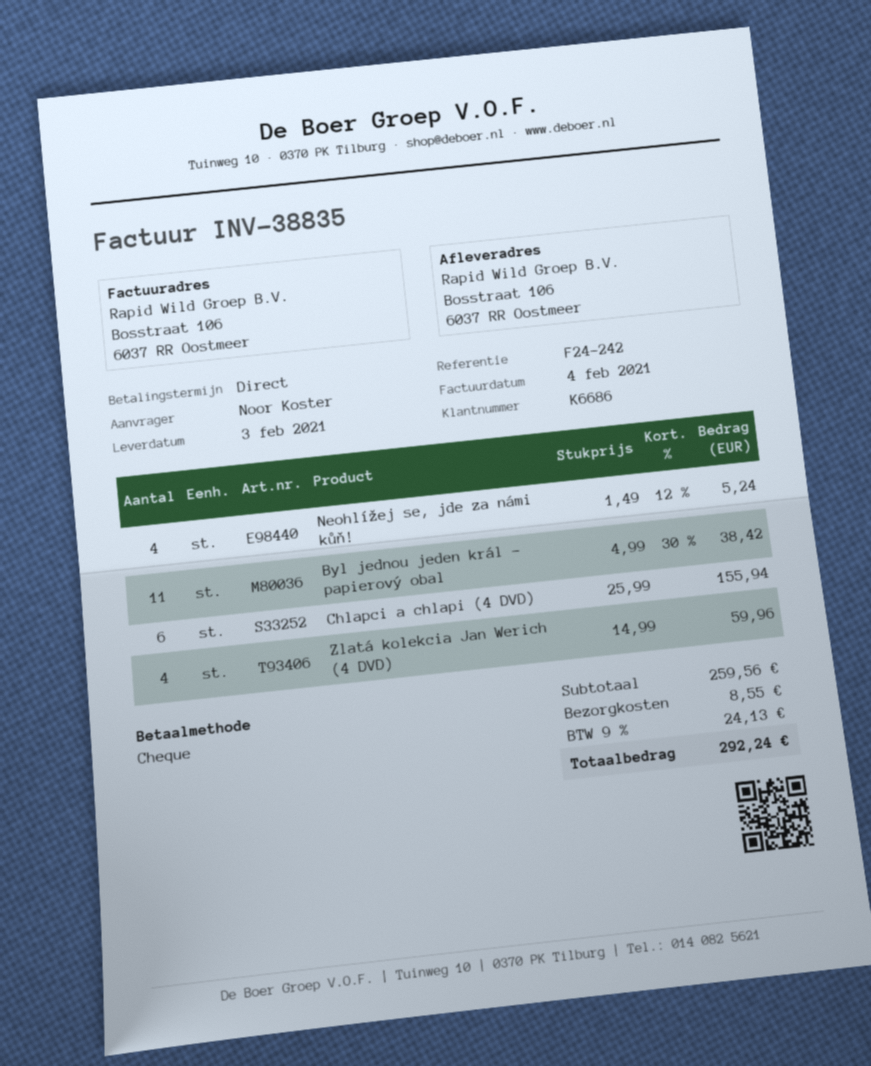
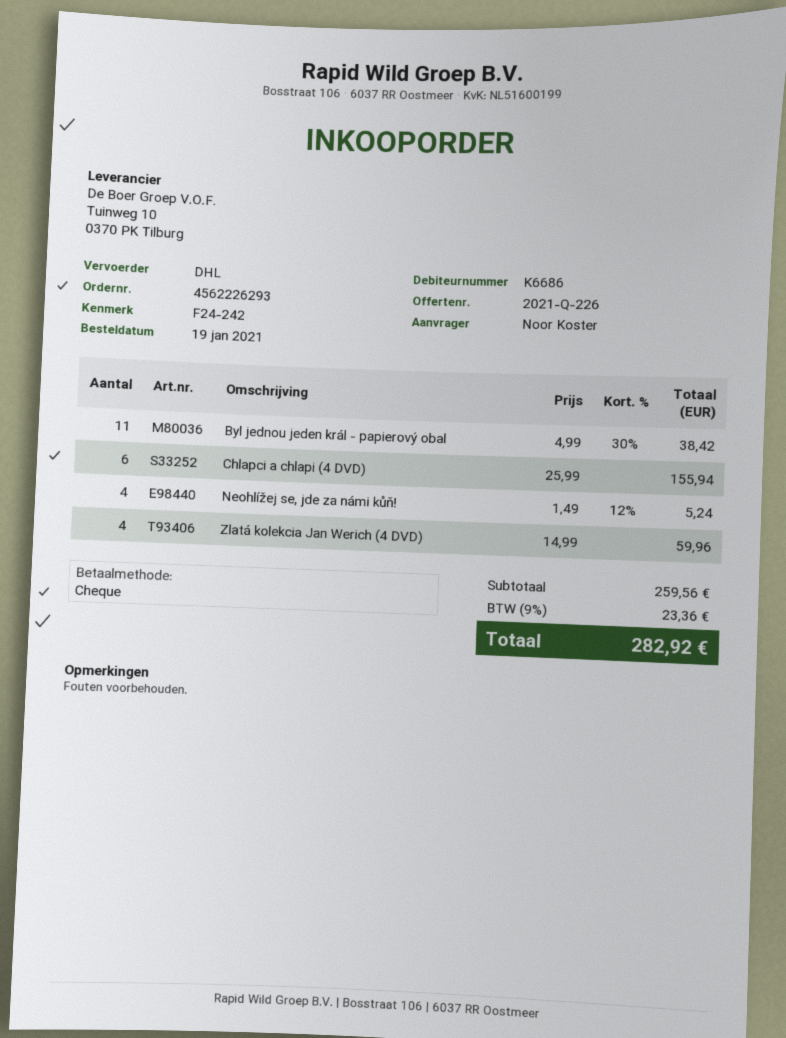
shipping: 8.55 -> none
tax: 9% = 24.13 -> 9% = 23.36
total: 292.24 -> 282.92

